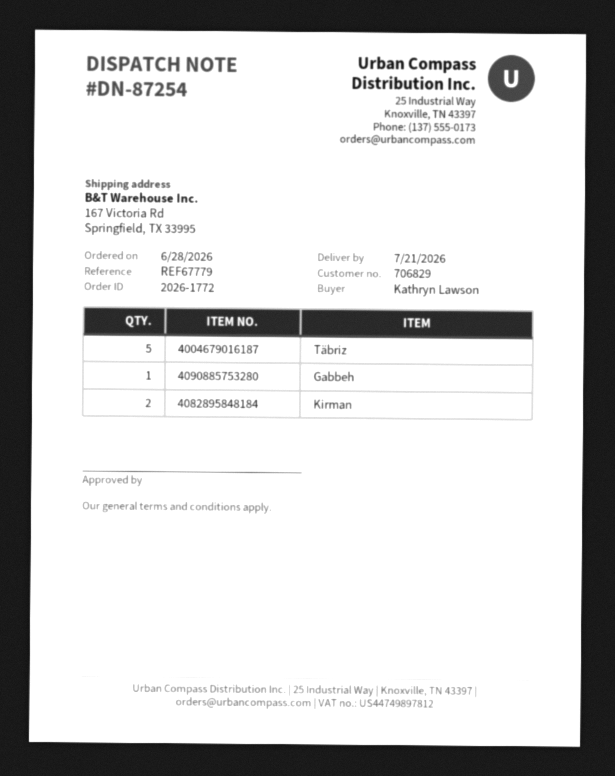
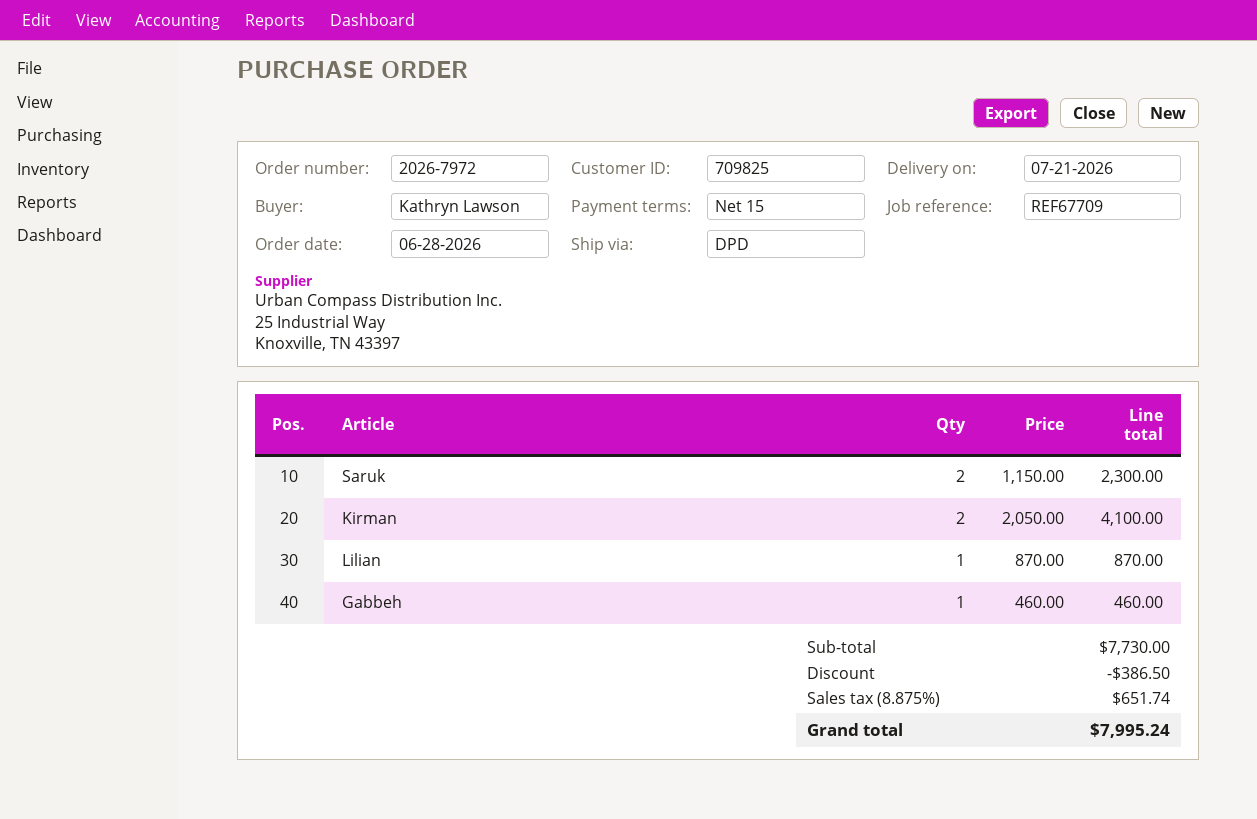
order number: 2026-1772 -> 2026-7972
customer number: 706829 -> 709825
reference: REF67779 -> REF67709
Täbriz: 5 -> none
Saruk: none -> 2
Lilian: none -> 1

